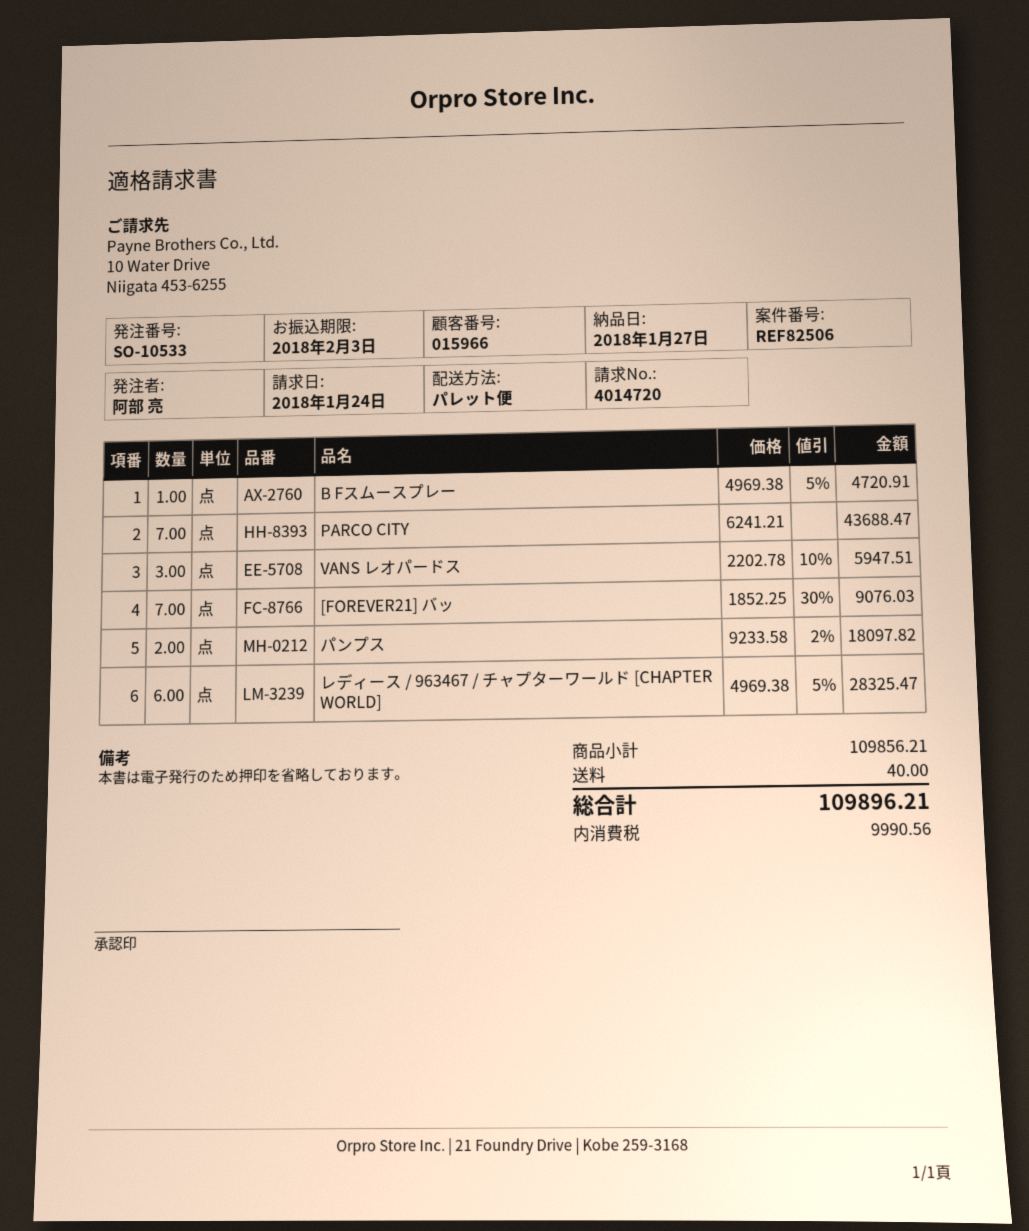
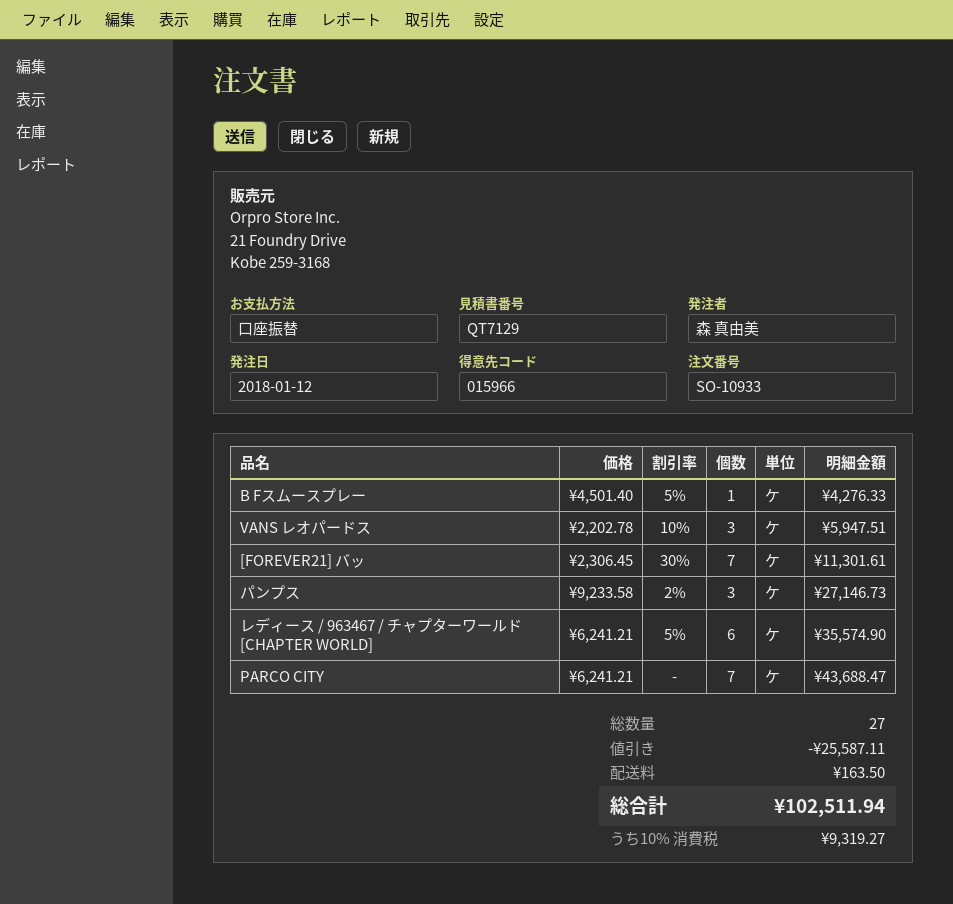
order number: SO-10533 -> SO-10933
ordered by: 阿部 亮 -> 森 真由美
B Fスムースプレー: 1 x 4969.38 - 5% = 4720.91 -> 1 x 4501.40 - 5% = 4276.33
[FOREVER21] バッ: 7 x 1852.25 - 30% = 9076.03 -> 7 x 2306.45 - 30% = 11301.61
パンプス: 2 x 9233.58 - 2% = 18097.82 -> 3 x 9233.58 - 2% = 27146.73
レディース / 963467 / チャプターワールド [CHAPTER WORLD]: 6 x 4969.38 - 5% = 28325.47 -> 6 x 6241.21 - 5% = 35574.90
discount: none -> 25587.11
shipping: 40.00 -> 163.50
tax: 9990.56 -> 9319.27
total: 109896.21 -> 102511.94

